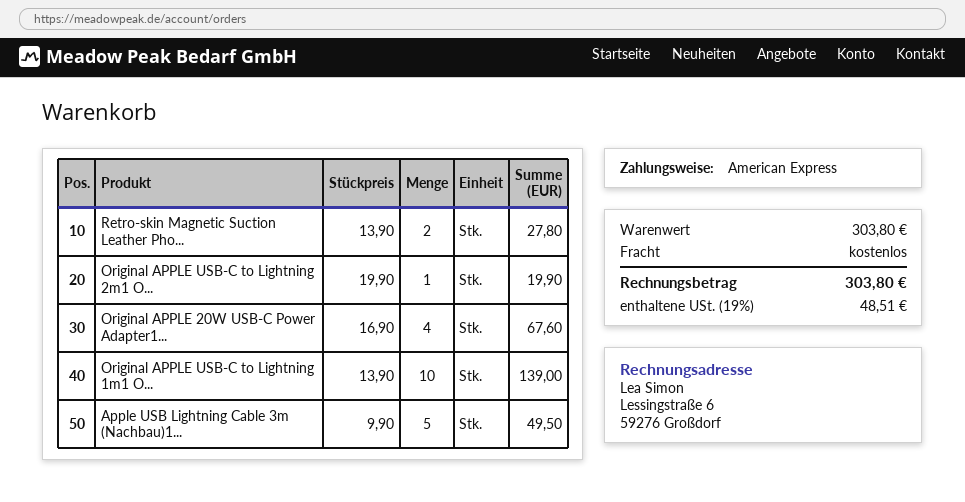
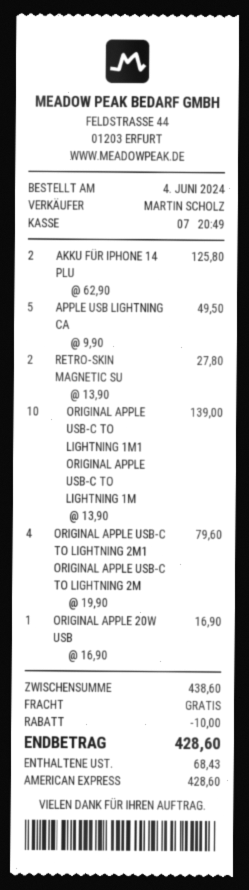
Original APPLE USB-C to Lightning 2m1 O...: 1 x 19.90 = 19.90 -> 4 x 19.90 = 79.60
Original APPLE 20W USB-C Power Adapter1...: 4 x 16.90 = 67.60 -> 1 x 16.90 = 16.90
AKKU FÜR IPHONE 14 PLU: none -> 2 x 62.90 = 125.80
subtotal: 303.80 -> 438.60
discount: none -> 10.00
tax: 48.51 -> 68.43
total: 303.80 -> 428.60

